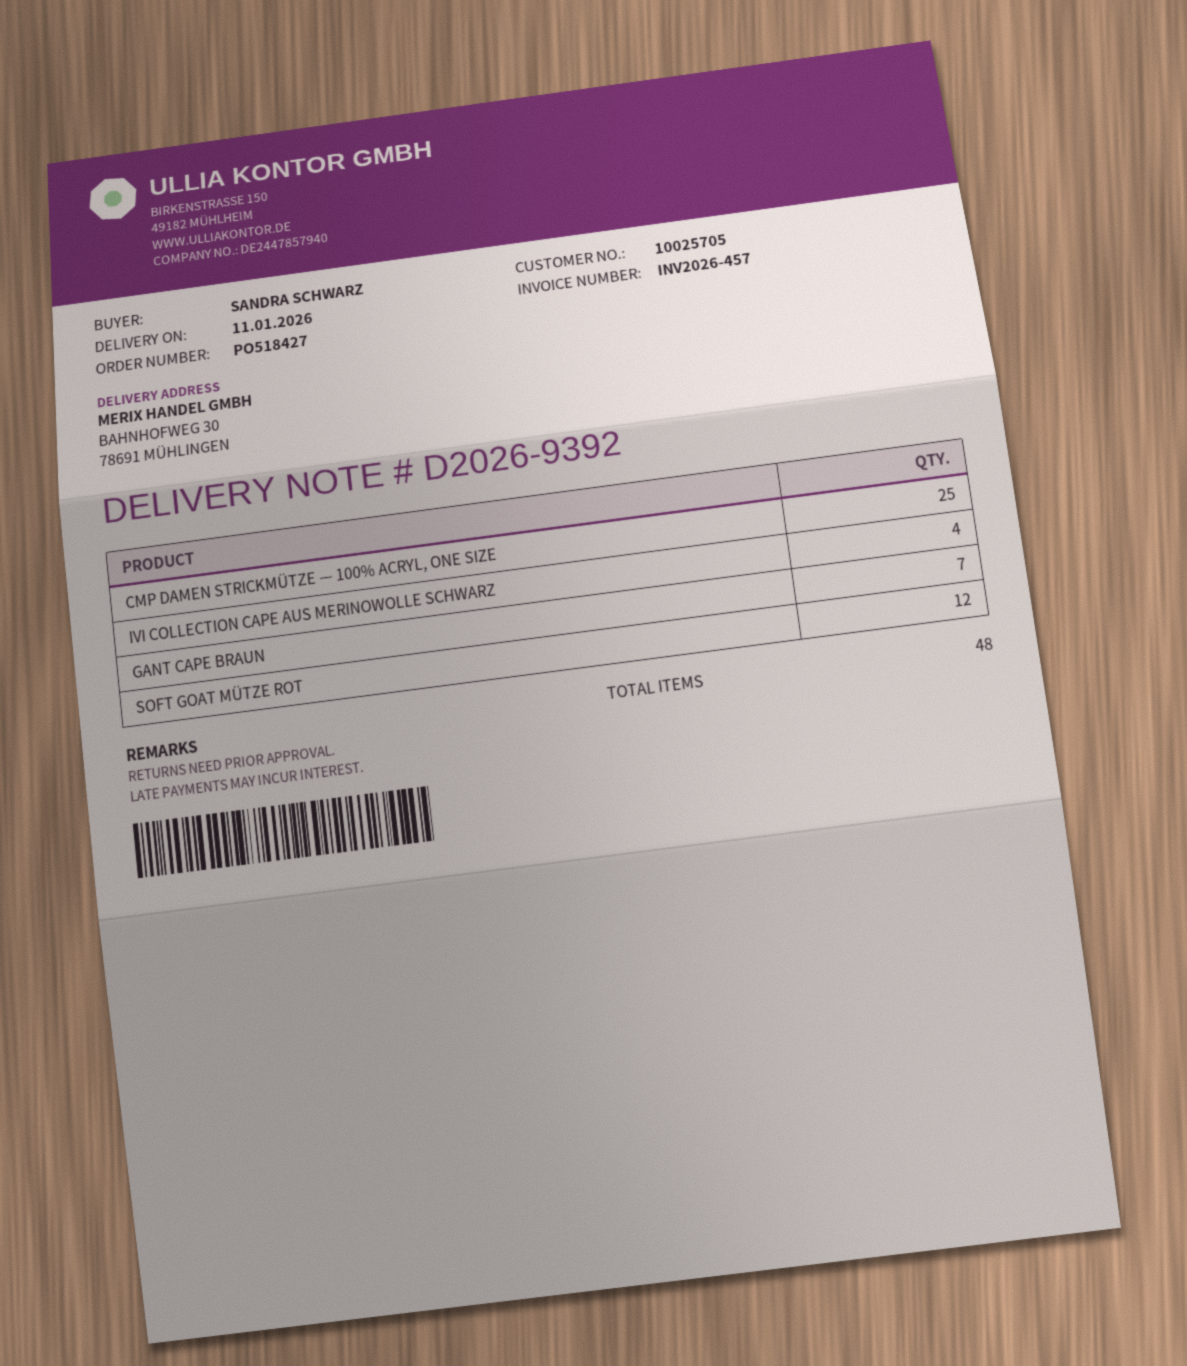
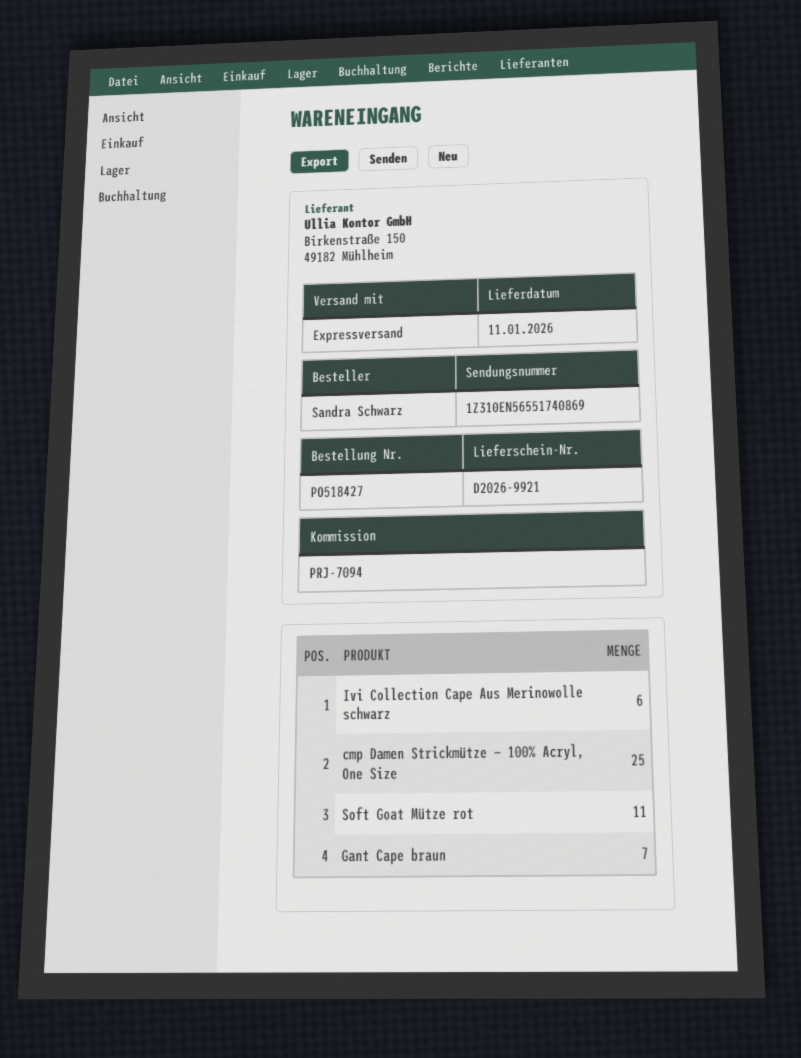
delivery note number: D2026-9392 -> D2026-9921
IVI COLLECTION CAPE AUS MERINOWOLLE SCHWARZ: 4 -> 6
SOFT GOAT MÜTZE ROT: 12 -> 11

